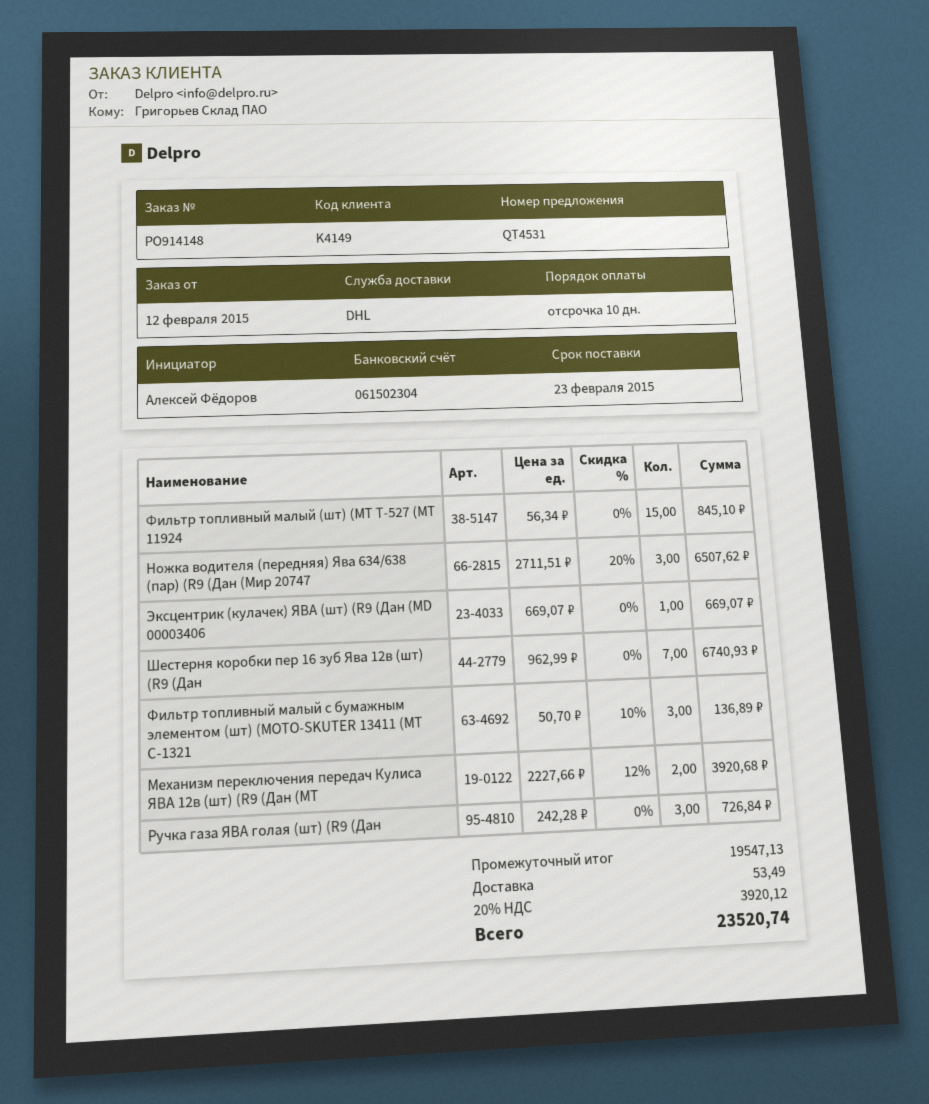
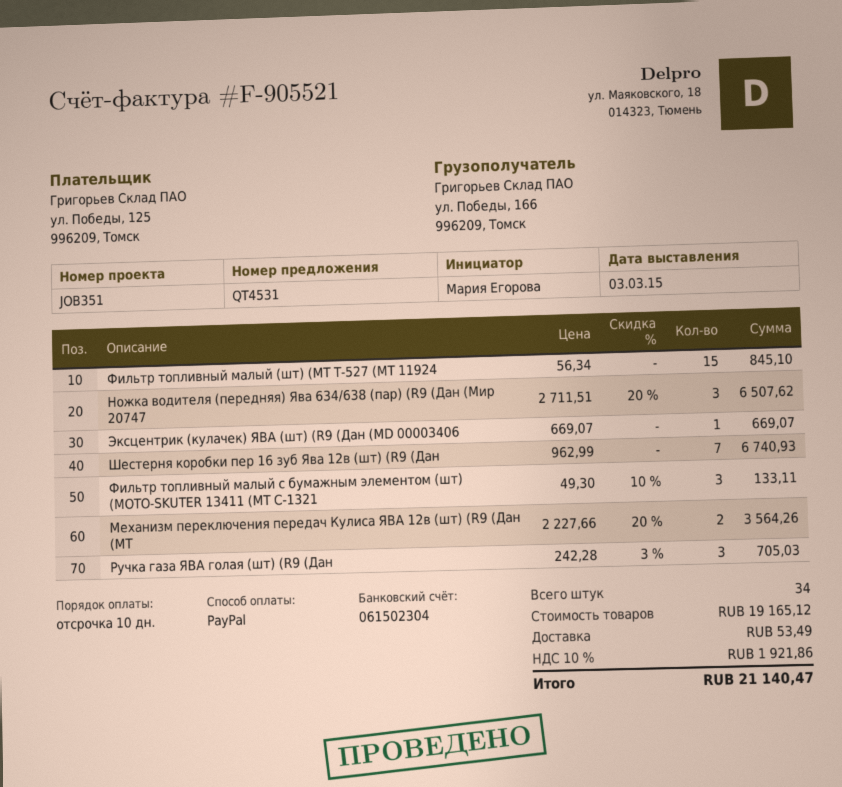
ordered by: Алексей Фёдоров -> Мария Егорова
Фильтр топливный малый с бумажным элементом (шт) (MOTO-SKUTER 13411 (MT C-1321: 3 x 50.70 - 10% = 136.89 -> 3 x 49.30 - 10% = 133.11
Механизм переключения передач Кулиса ЯВА 12в (шт) (R9 (Дан (MT: 2 x 2227.66 - 12% = 3920.68 -> 2 x 2227.66 - 20% = 3564.26
Ручка газа ЯВА голая (шт) (R9 (Дан: 3 x 242.28 = 726.84 -> 3 x 242.28 - 3% = 705.03
subtotal: 19547.13 -> 19165.12
tax: 20% = 3920.12 -> 10% = 1921.86
total: 23520.74 -> 21140.47

